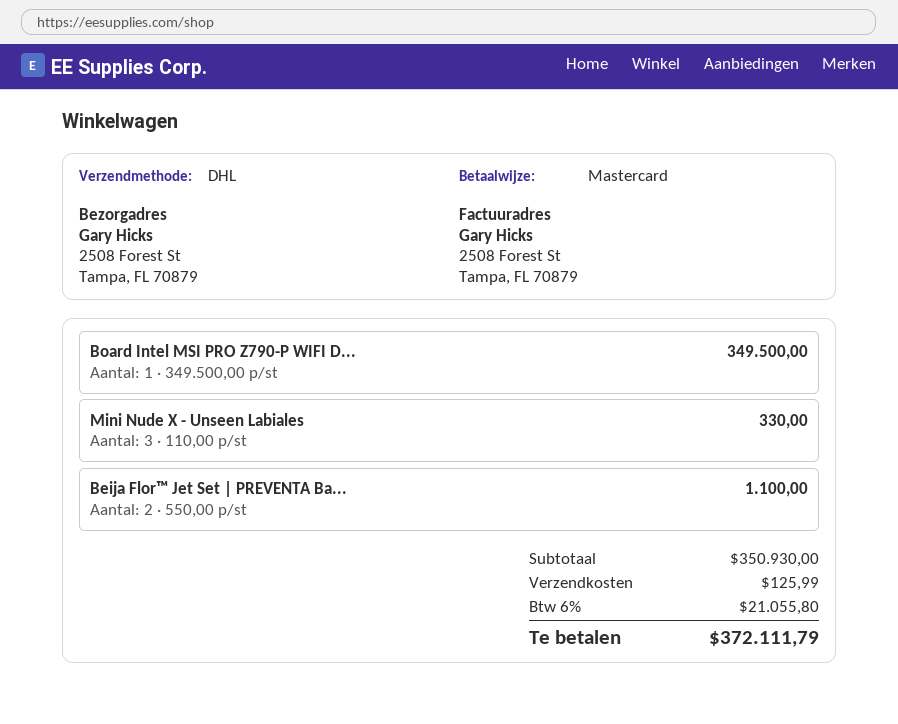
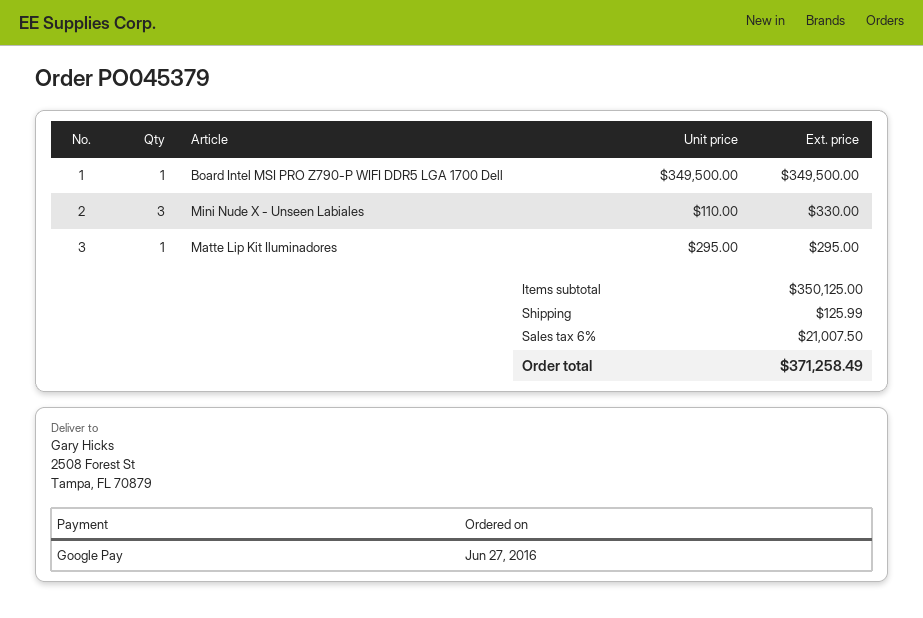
payment method: Mastercard -> Google Pay
Beija Flor™ Jet Set | PREVENTA Ba...: 2 x 550.00 = 1100.00 -> none
Matte Lip Kit Iluminadores: none -> 1 x 295.00 = 295.00
subtotal: 350930.00 -> 350125.00
tax: 6% = 21055.80 -> 6% = 21007.50
total: 372111.79 -> 371258.49

